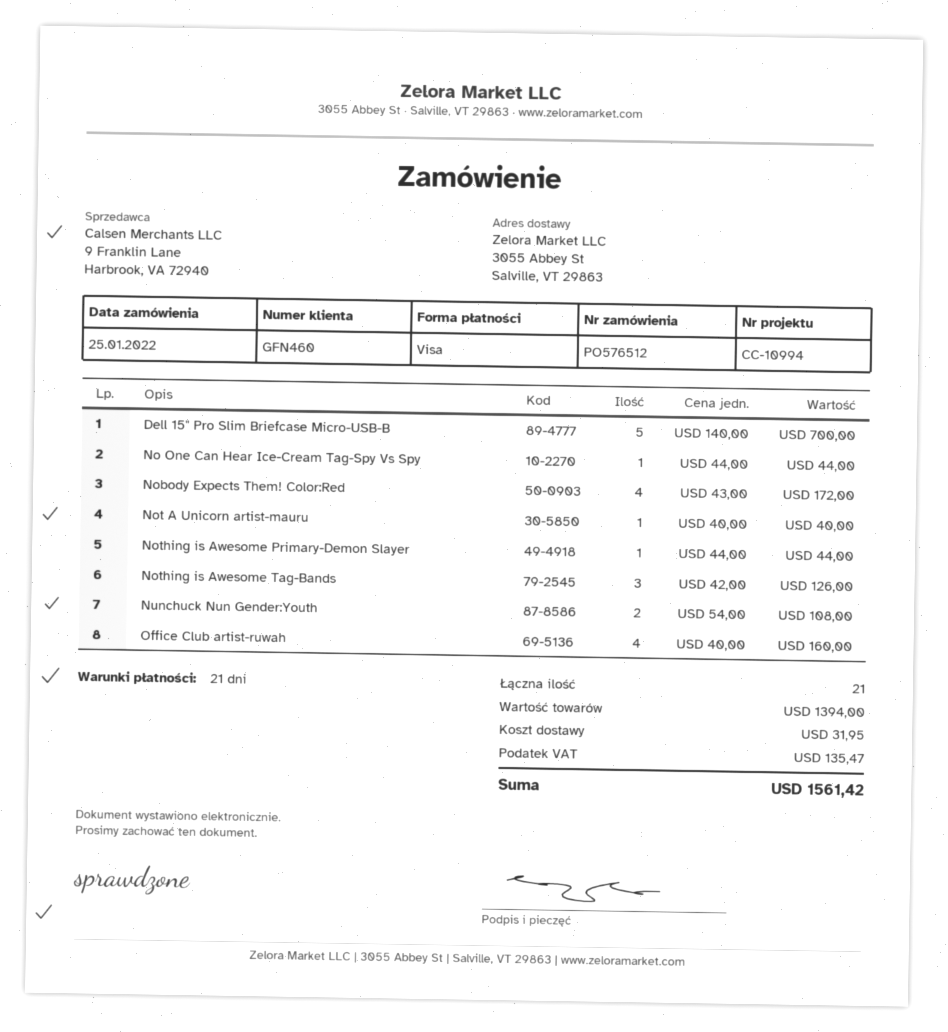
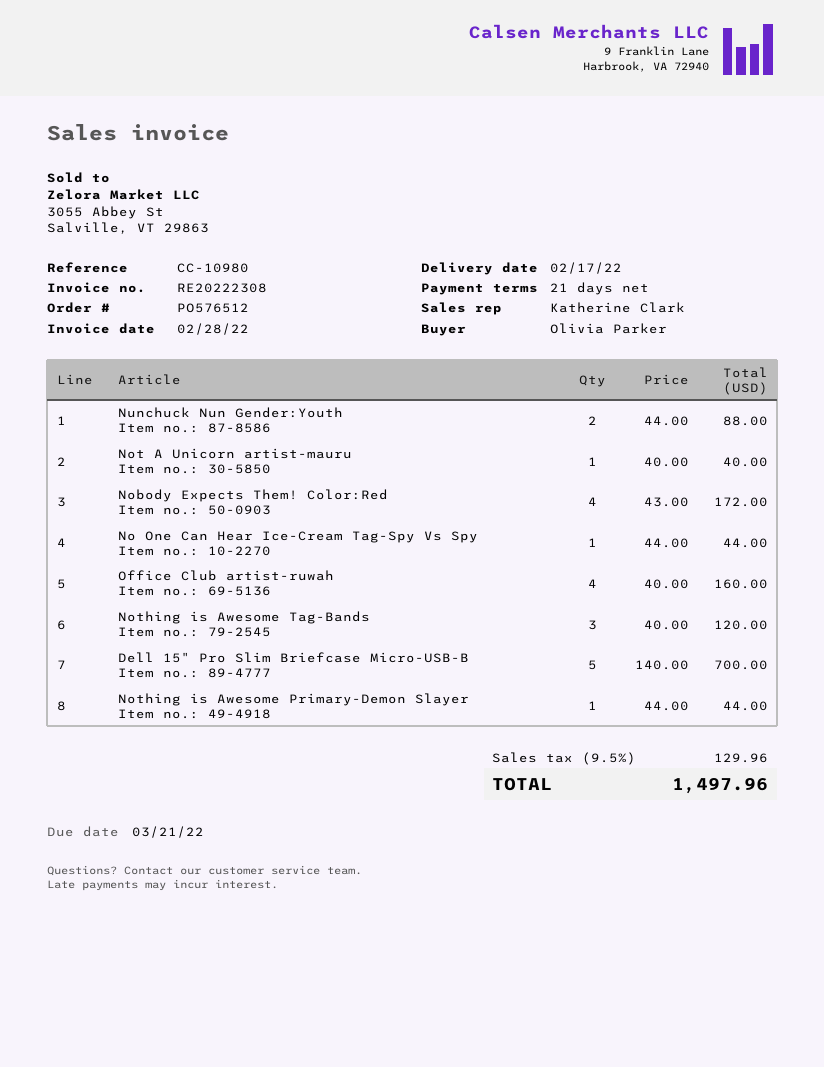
reference: CC-10994 -> CC-10980
Nothing is Awesome Tag-Bands: 3 x 42.00 = 126.00 -> 3 x 40.00 = 120.00
Nunchuck Nun Gender:Youth: 2 x 54.00 = 108.00 -> 2 x 44.00 = 88.00
shipping: 31.95 -> none
tax: 135.47 -> 129.96
total: 1561.42 -> 1497.96

